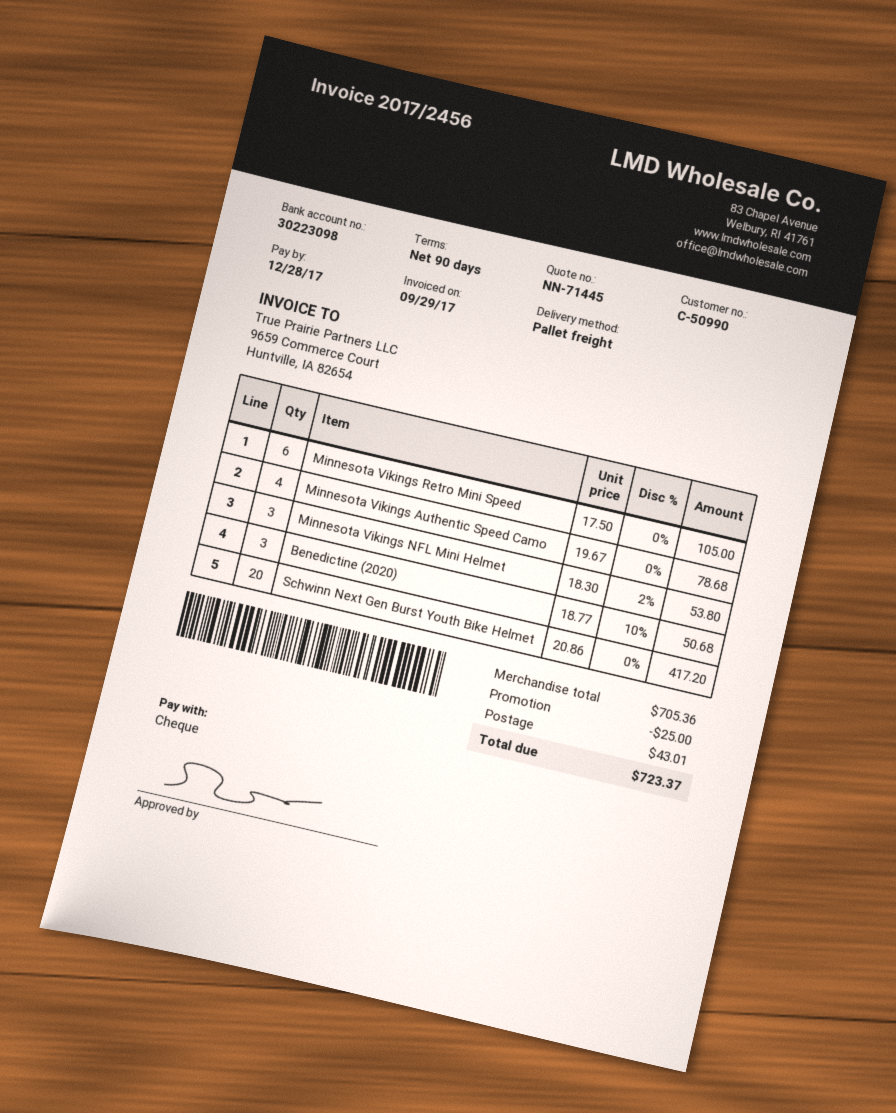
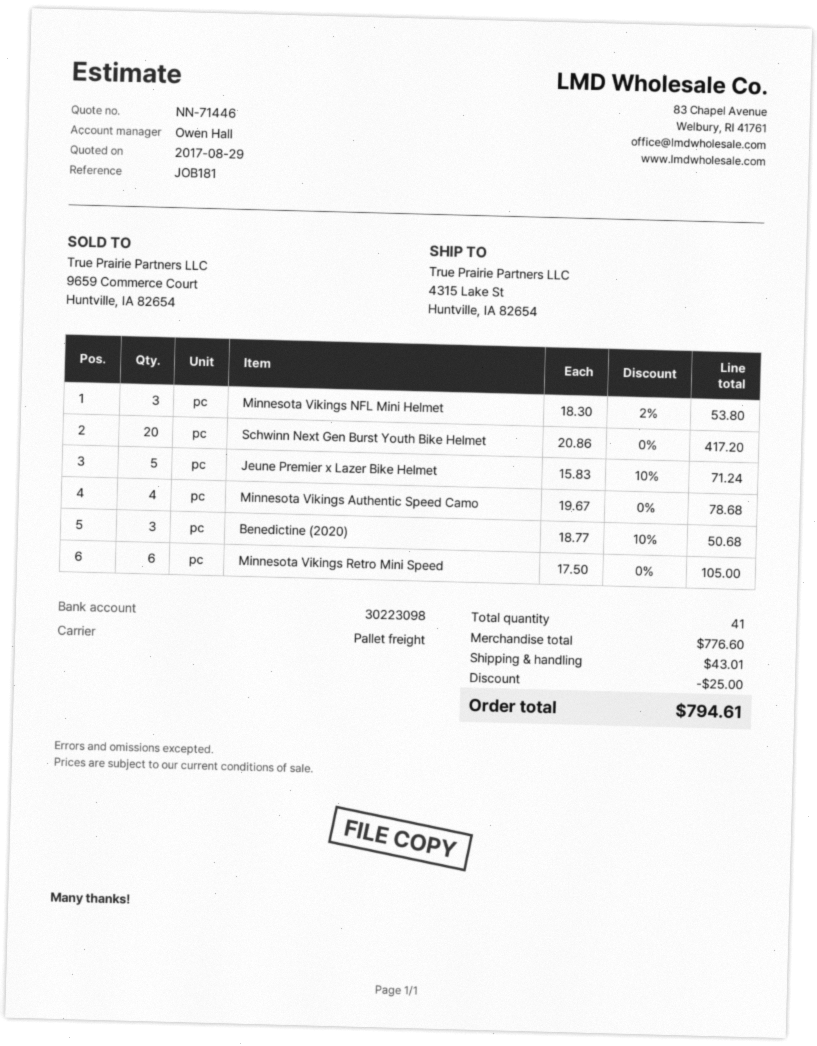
quote number: NN-71445 -> NN-71446
Jeune Premier x Lazer Bike Helmet: none -> 5 x 15.83 - 10% = 71.24
subtotal: 705.36 -> 776.60
total: 723.37 -> 794.61

